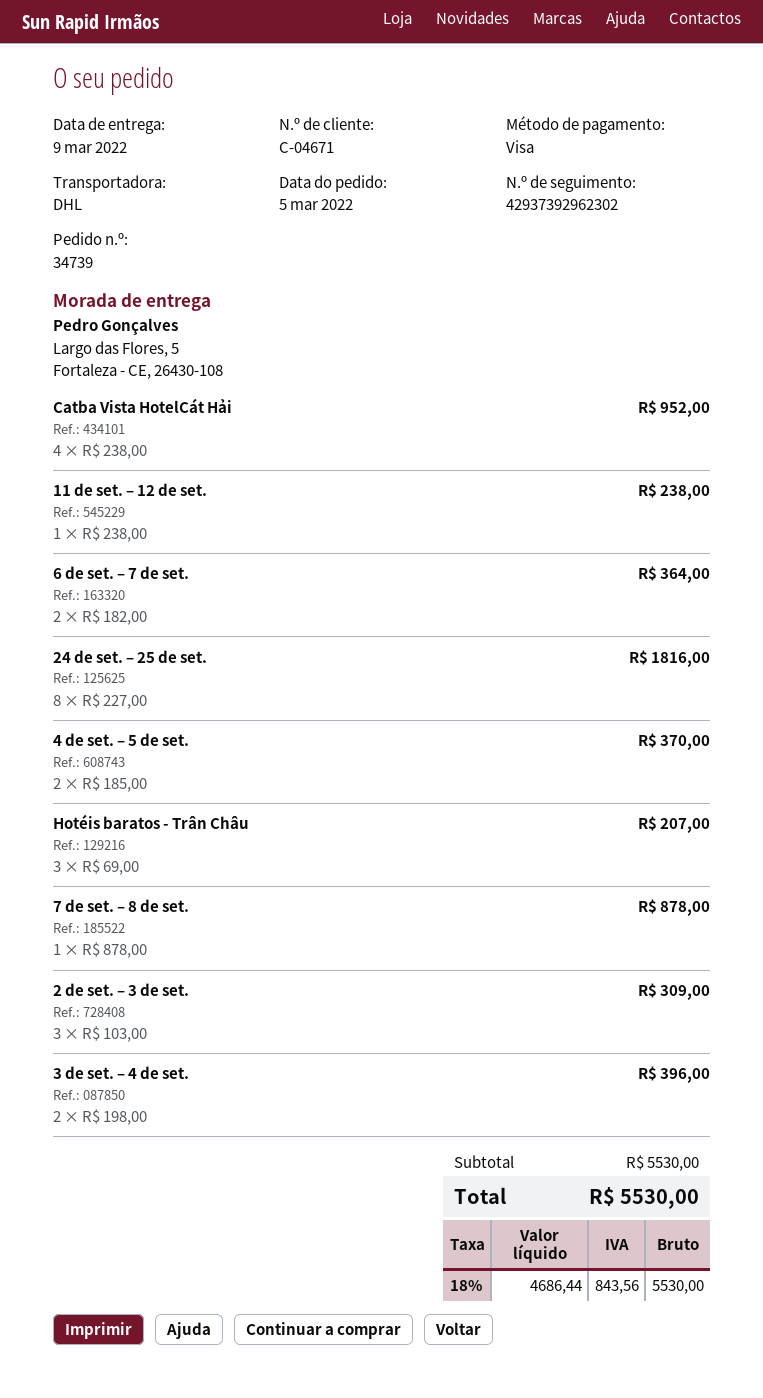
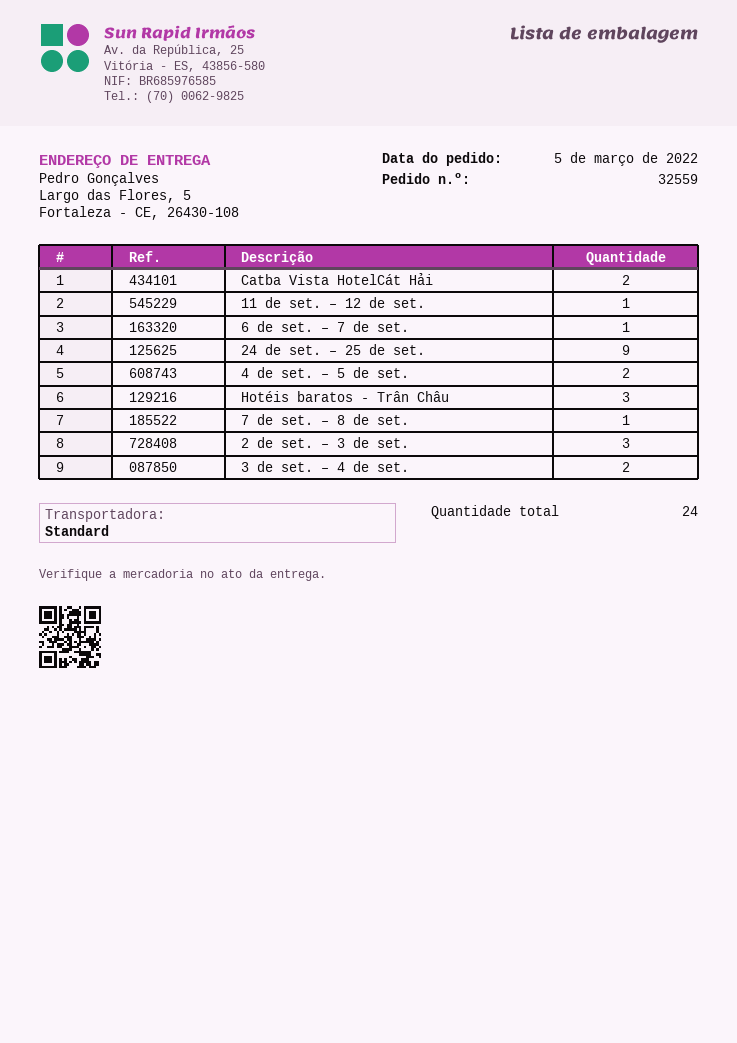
order number: 34739 -> 32559
shipping method: DHL -> standard
Catba Vista HotelCát Hải: 4 -> 2
6 de set. – 7 de set.: 2 -> 1
24 de set. – 25 de set.: 8 -> 9

